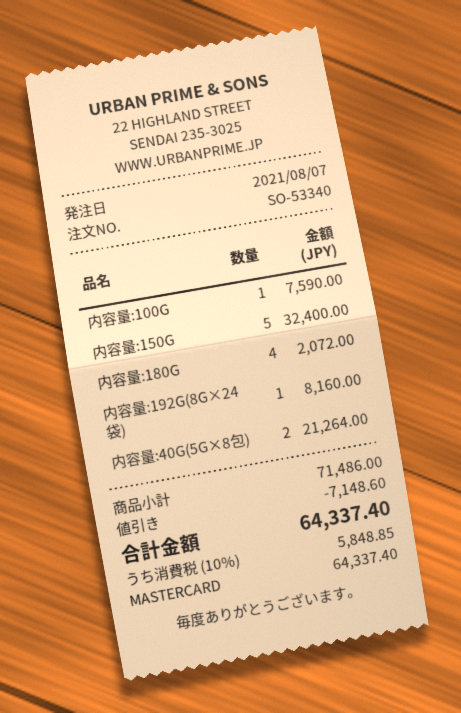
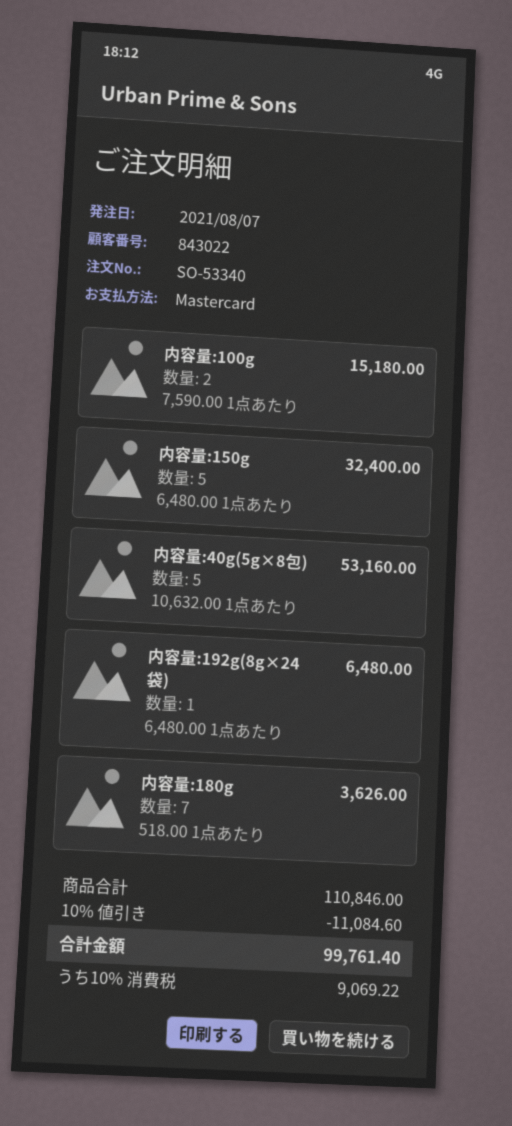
内容量:100G: 1 for 7590.00 -> 2 for 15180.00
内容量:180G: 4 for 2072.00 -> 7 for 3626.00
内容量:192G(8G×24袋): 1 for 8160.00 -> 1 for 6480.00
内容量:40G(5G×8包): 2 for 21264.00 -> 5 for 53160.00
subtotal: 71486.00 -> 110846.00
discount: 7148.60 -> 11084.60
tax: 10% = 5848.85 -> 10% = 9069.22
total: 64337.40 -> 99761.40

